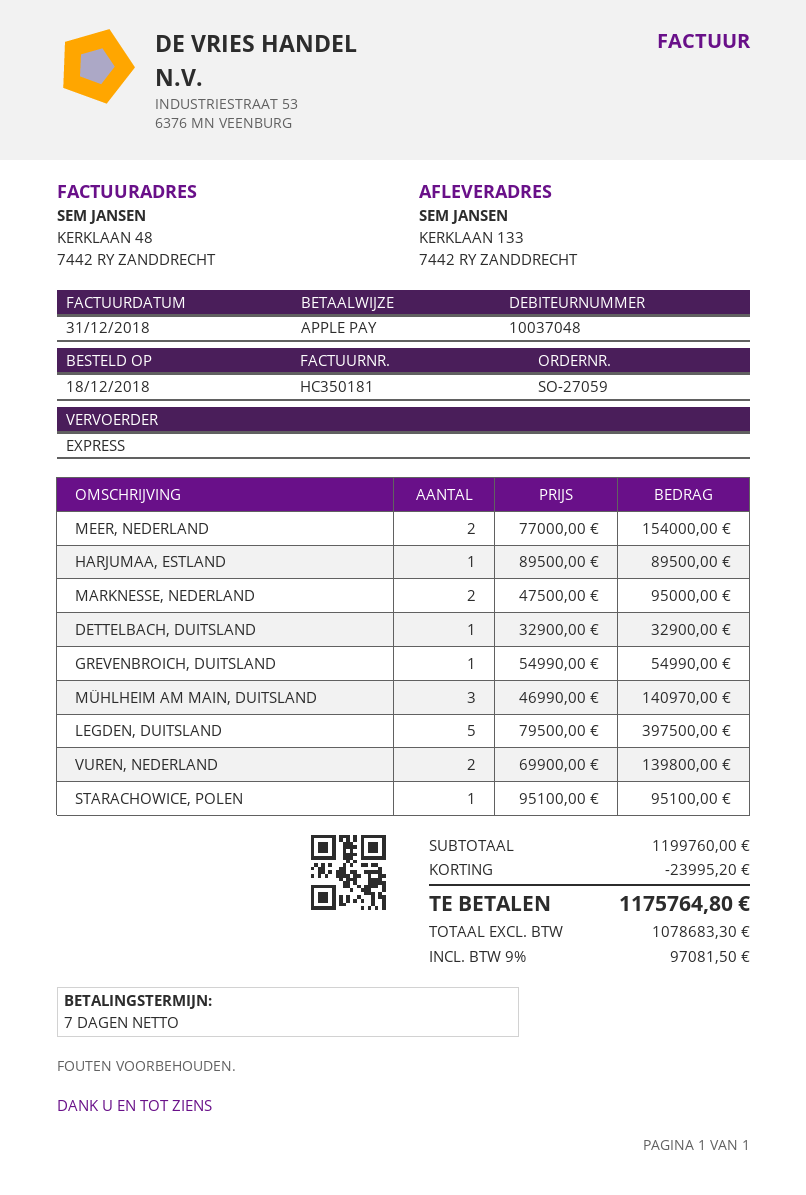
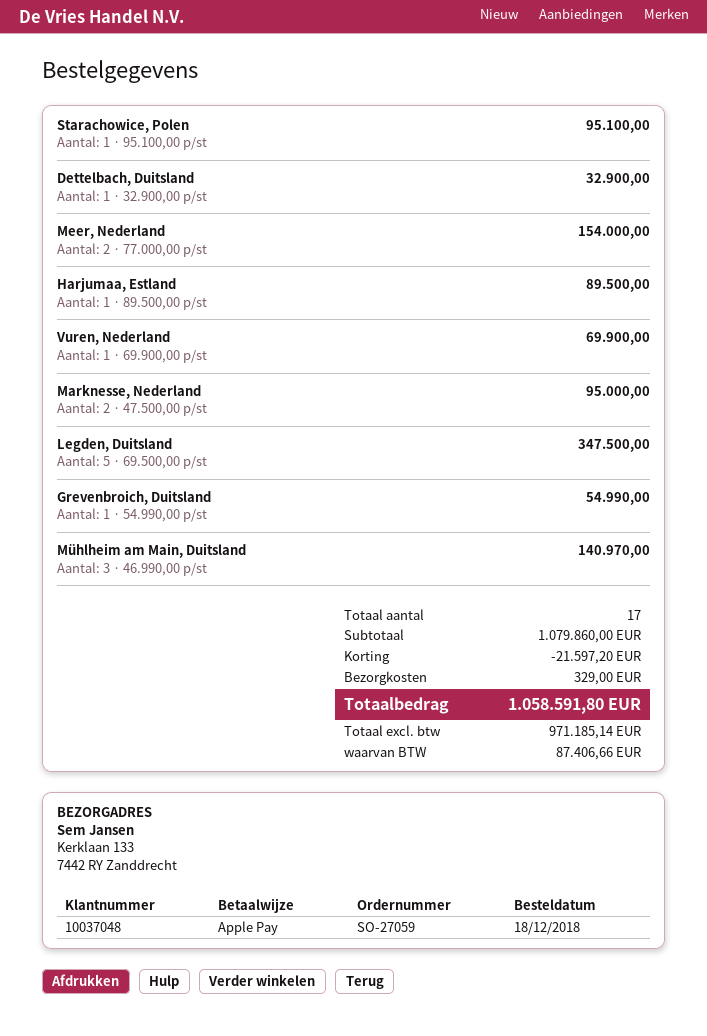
LEGDEN, DUITSLAND: 5 x 79500.00 = 397500.00 -> 5 x 69500.00 = 347500.00
VUREN, NEDERLAND: 2 x 69900.00 = 139800.00 -> 1 x 69900.00 = 69900.00
subtotal: 1199760.00 -> 1079860.00
discount: 23995.20 -> 21597.20
shipping: none -> 329.00
net: 1078683.30 -> 971185.14
tax: 97081.50 -> 87406.66
total: 1175764.80 -> 1058591.80

